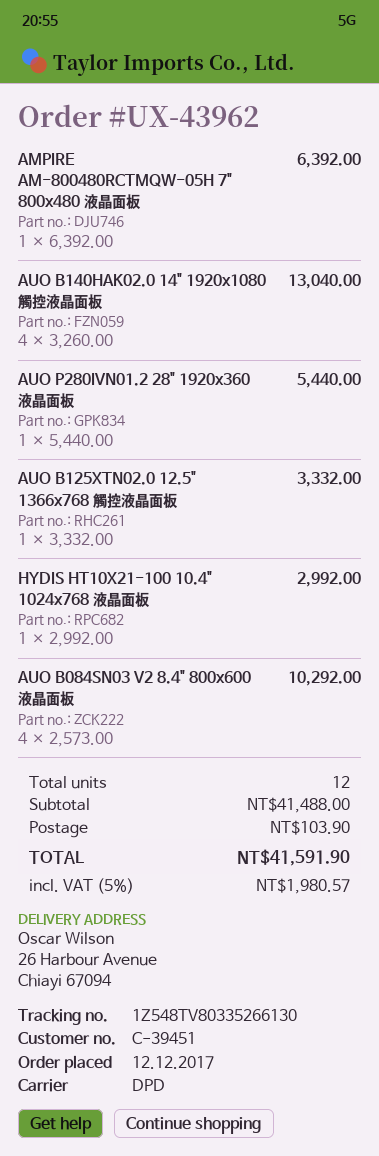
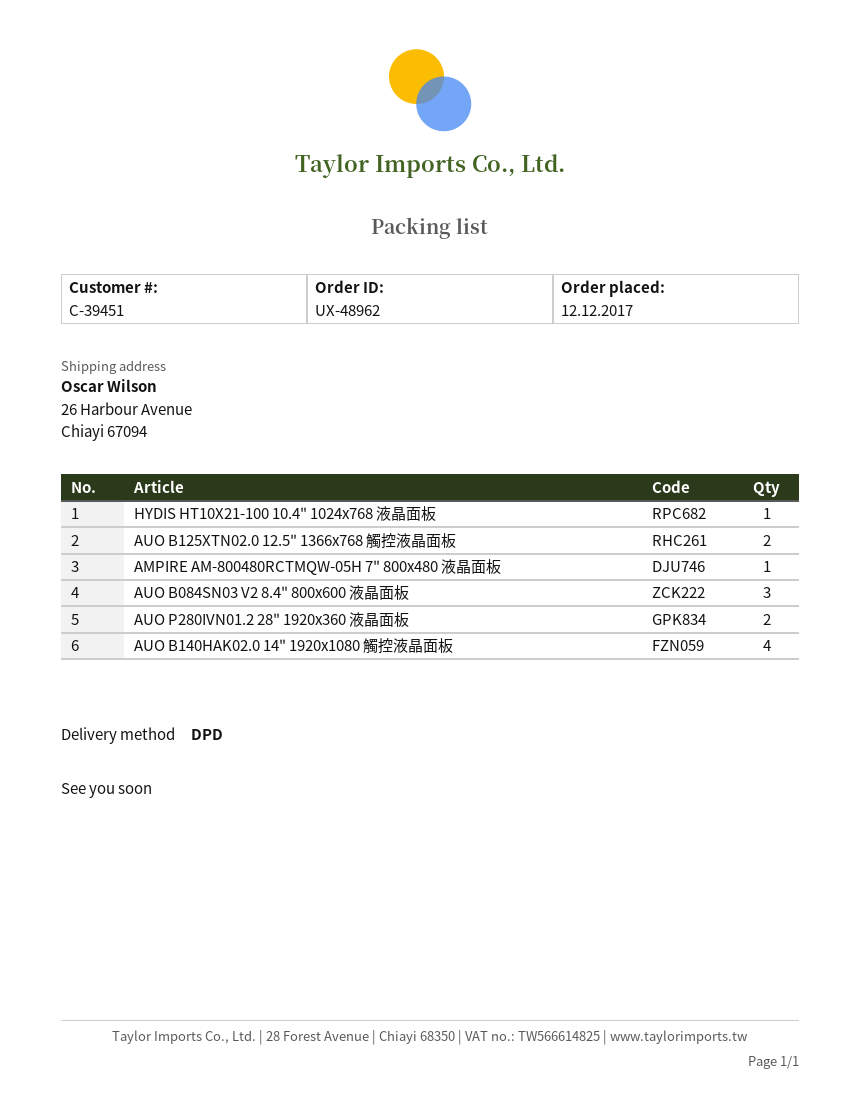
order number: UX-43962 -> UX-48962
AUO P280IVN01.2 28" 1920x360 液晶面板: 1 -> 2
AUO B125XTN02.0 12.5" 1366x768 觸控液晶面板: 1 -> 2
AUO B084SN03 V2 8.4" 800x600 液晶面板: 4 -> 3

